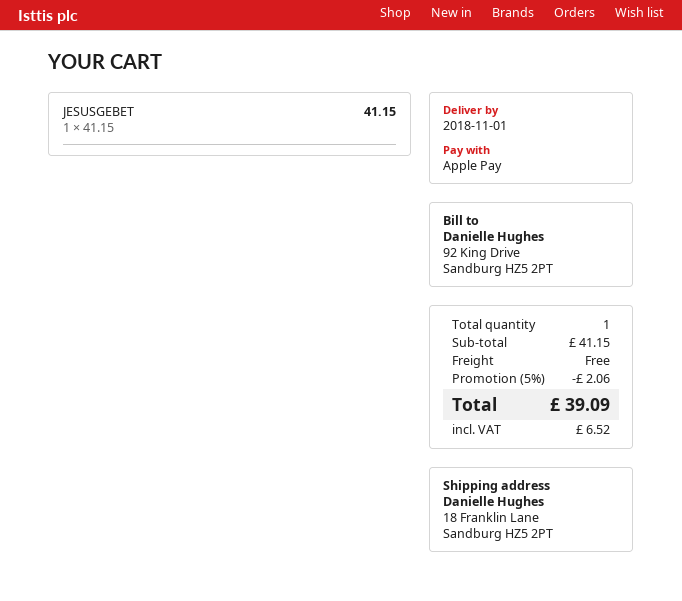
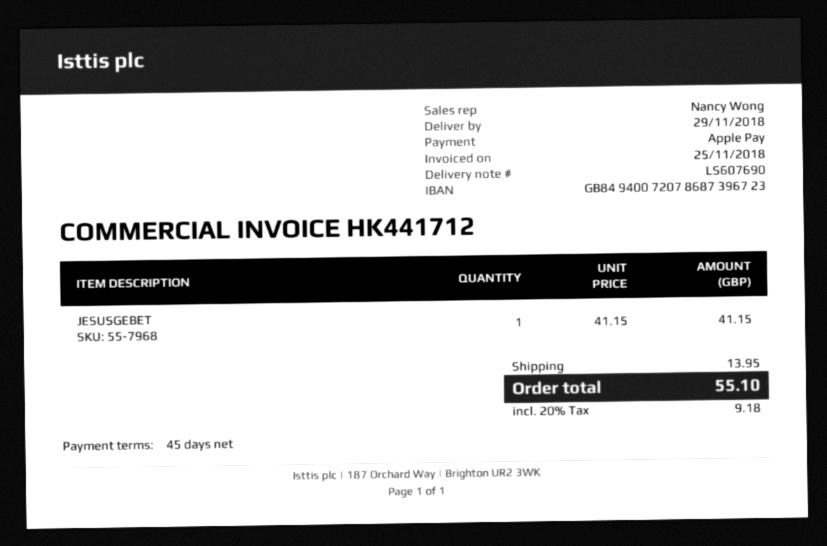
delivery date: 2018-11-01 -> 2018-11-29
discount: 5% = 2.06 -> none
shipping: 0.00 -> 13.95
tax: 6.52 -> 9.18
total: 39.09 -> 55.10

